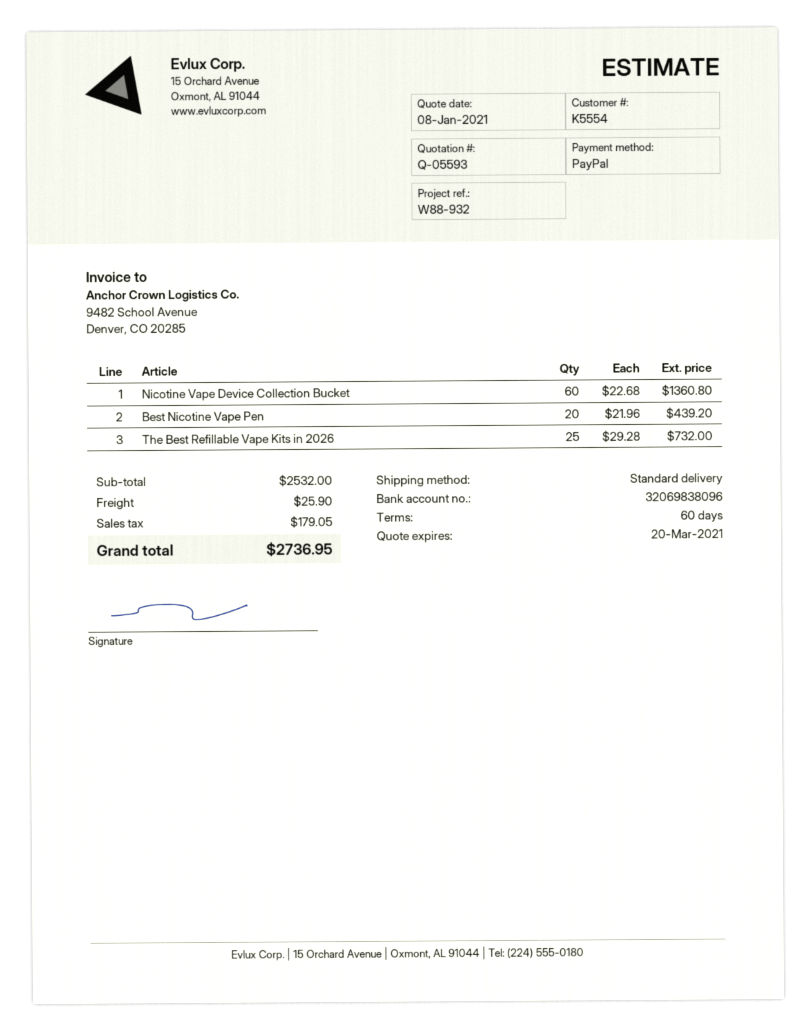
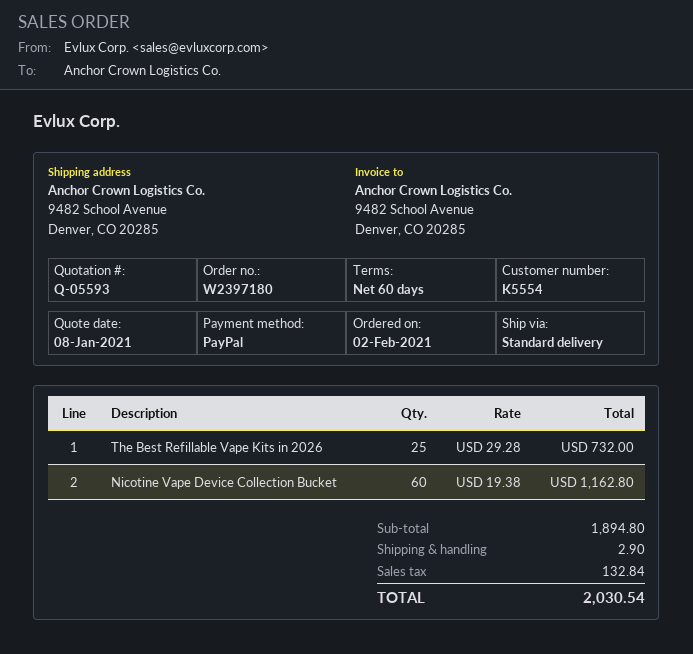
Nicotine Vape Device Collection Bucket: 60 x 22.68 = 1360.80 -> 60 x 19.38 = 1162.80
Best Nicotine Vape Pen: 20 x 21.96 = 439.20 -> none
subtotal: 2532.00 -> 1894.80
shipping: 25.90 -> 2.90
tax: 179.05 -> 132.84
total: 2736.95 -> 2030.54

